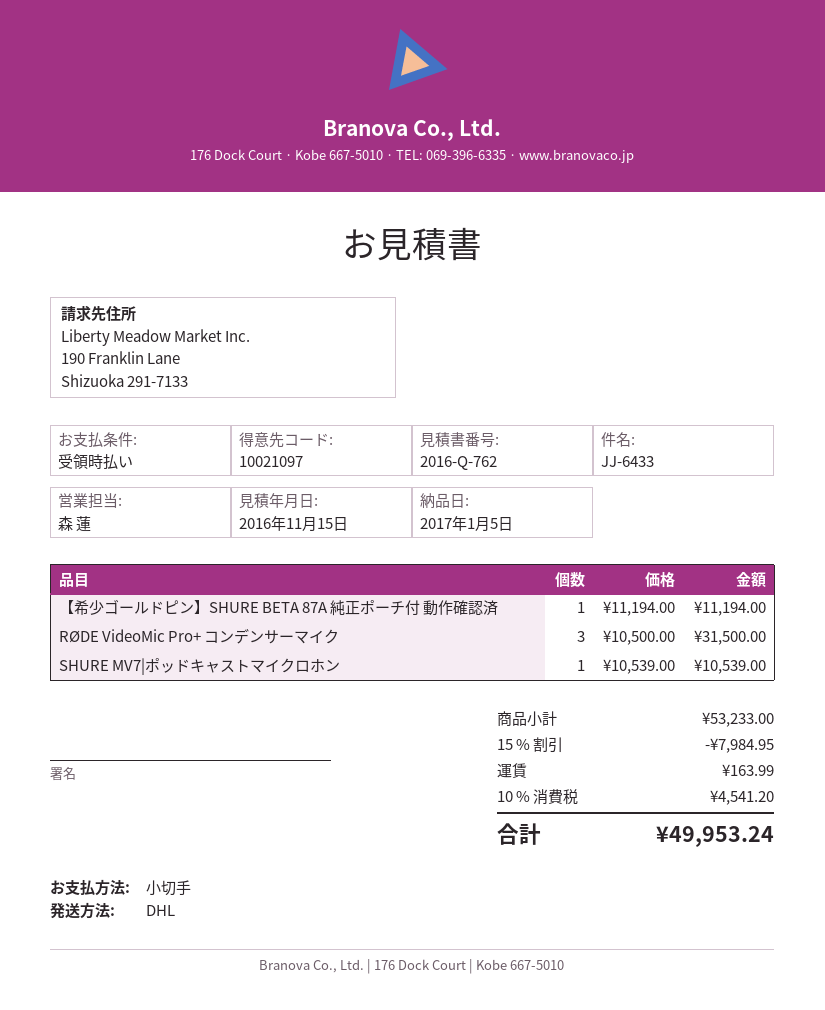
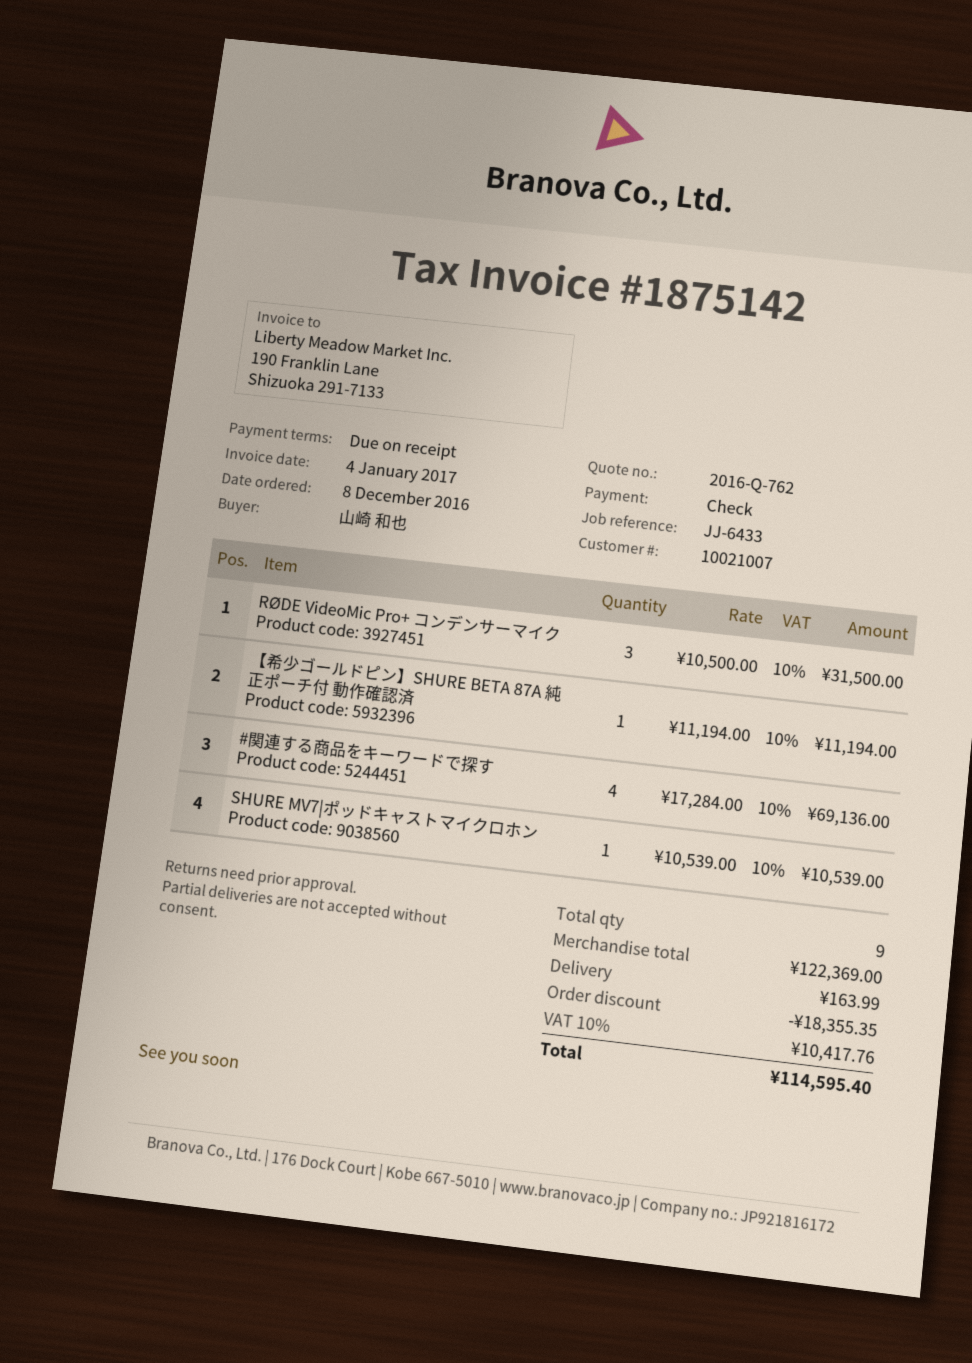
customer number: 10021097 -> 10021007
#関連する商品をキーワードで探す: none -> 4 x 17284.00 = 69136.00
subtotal: 53233.00 -> 122369.00
discount: 7984.95 -> 18355.35
tax: 10% = 4541.20 -> 10% = 10417.76
total: 49953.24 -> 114595.40

